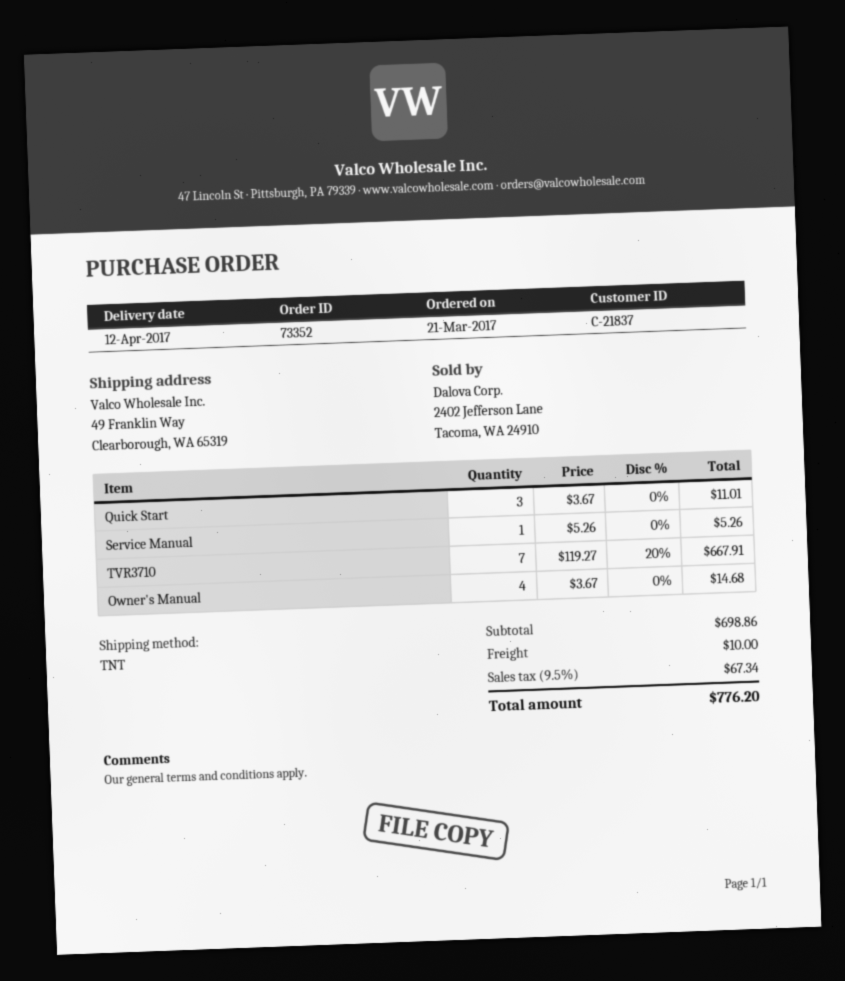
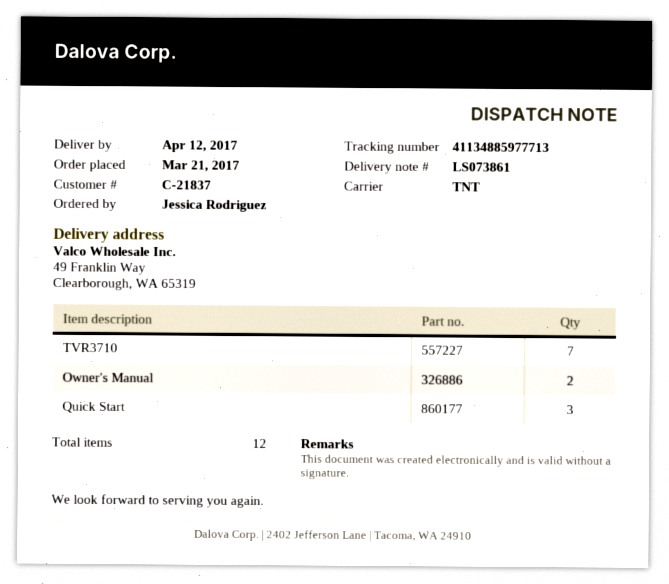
Service Manual: 1 -> none
Owner's Manual: 4 -> 2

